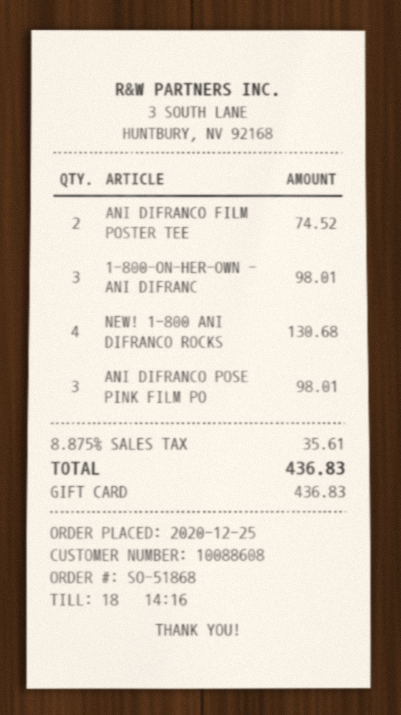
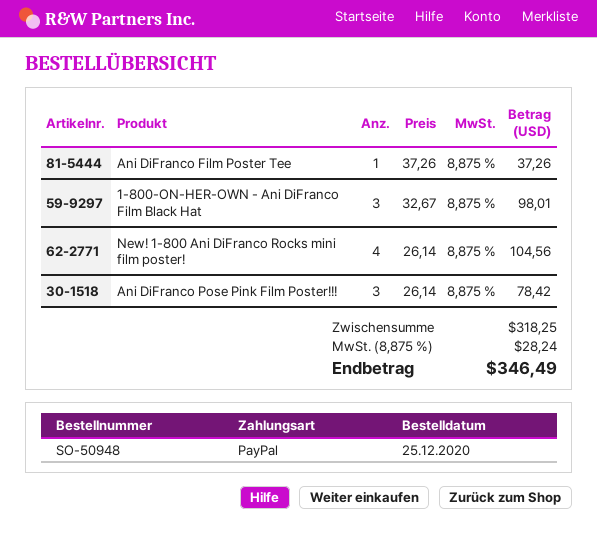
order number: SO-51868 -> SO-50948
payment method: gift card -> PayPal
ANI DIFRANCO FILM POSTER TEE: 2 for 74.52 -> 1 for 37.26
NEW! 1-800 ANI DIFRANCO ROCKS: 4 for 130.68 -> 4 for 104.56
ANI DIFRANCO POSE PINK FILM PO: 3 for 98.01 -> 3 for 78.42
tax: 8.875% = 35.61 -> 8.875% = 28.24
total: 436.83 -> 346.49

